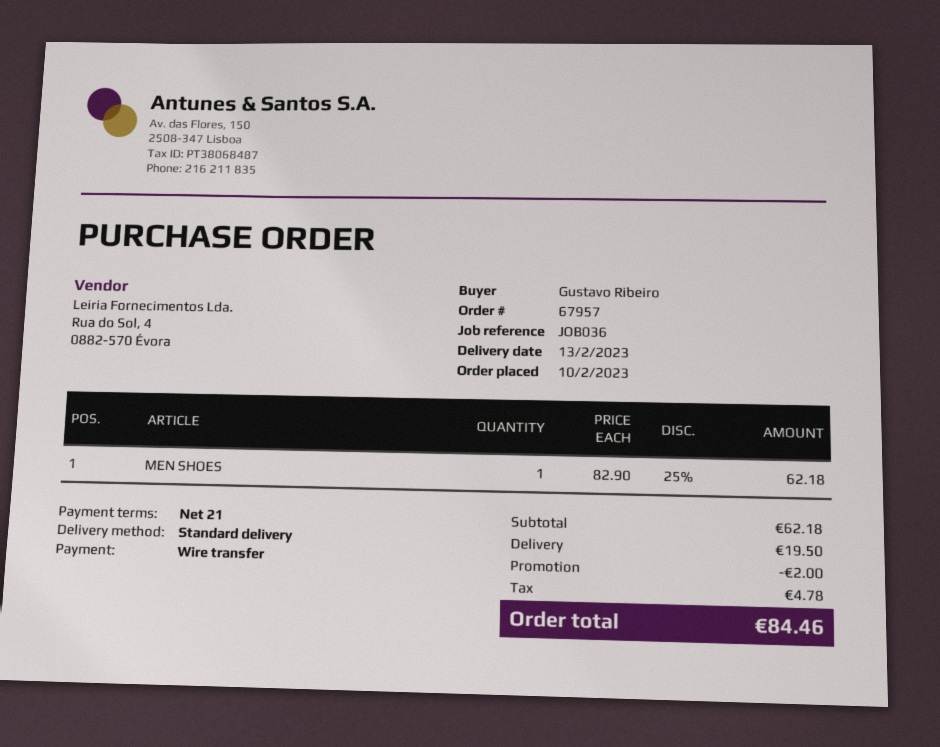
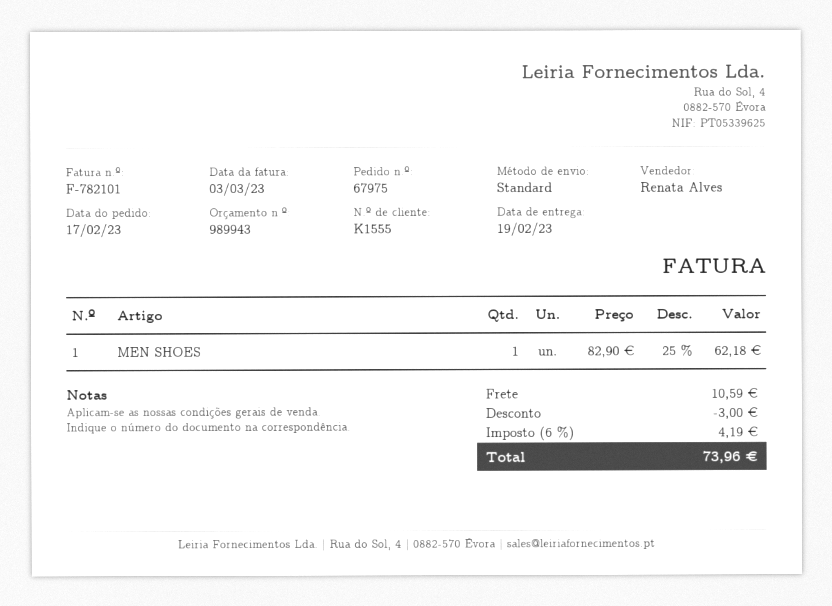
order number: 67957 -> 67975
order date: 2023-02-10 -> 2023-02-17
delivery date: 2023-02-13 -> 2023-02-19
discount: 2.00 -> 3.00
shipping: 19.50 -> 10.59
tax: 4.78 -> 4.19
total: 84.46 -> 73.96

